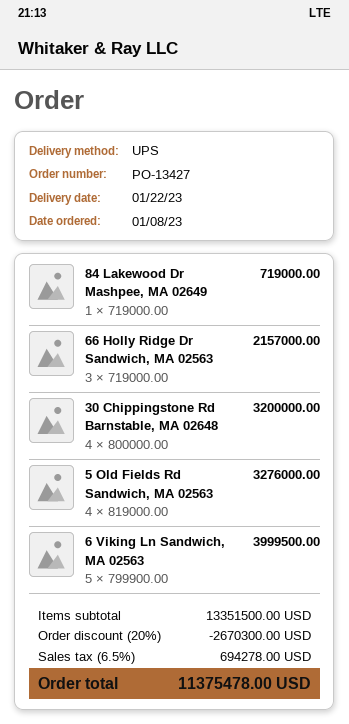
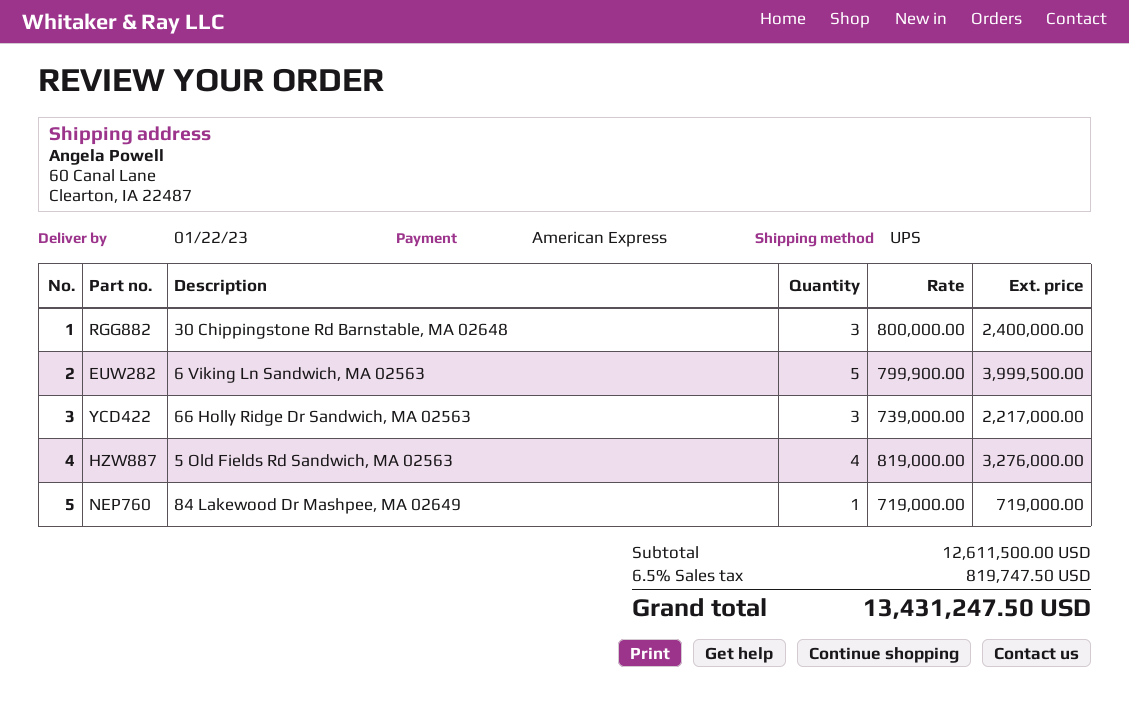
66 Holly Ridge Dr Sandwich, MA 02563: 3 x 719000.00 = 2157000.00 -> 3 x 739000.00 = 2217000.00
30 Chippingstone Rd Barnstable, MA 02648: 4 x 800000.00 = 3200000.00 -> 3 x 800000.00 = 2400000.00
subtotal: 13351500.00 -> 12611500.00
discount: 20% = 2670300.00 -> none
tax: 6.5% = 694278.00 -> 6.5% = 819747.50
total: 11375478.00 -> 13431247.50

